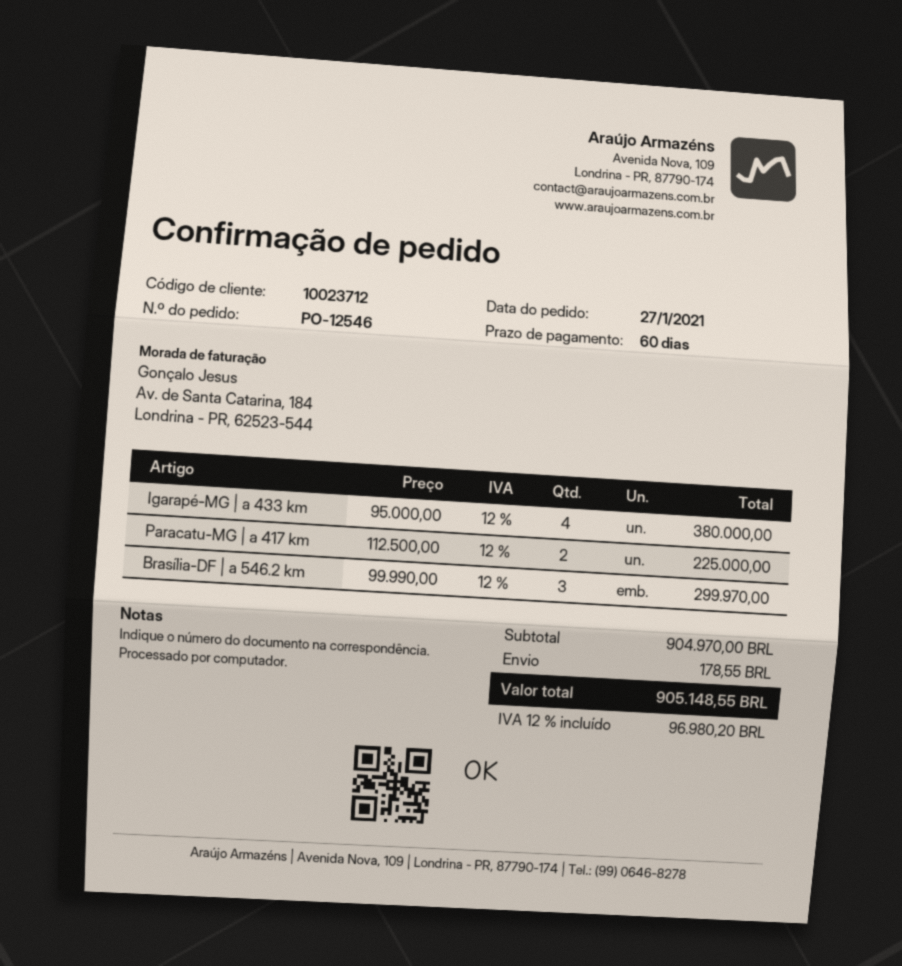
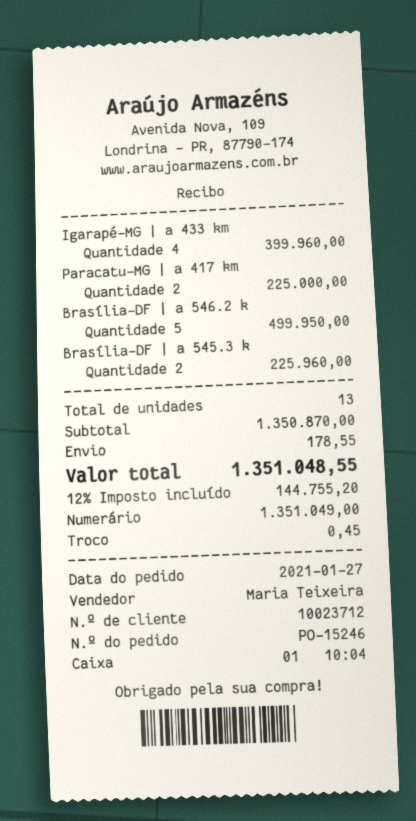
order number: PO-12546 -> PO-15246
Igarapé-MG | a 433 km: 4 for 380000.00 -> 4 for 399960.00
Brasília-DF | a 546.2 km: 3 for 299970.00 -> 5 for 499950.00
Brasília-DF | a 545.3 k: none -> 2 for 225960.00
subtotal: 904970.00 -> 1350870.00
tax: 12% = 96980.20 -> 12% = 144755.20
total: 905148.55 -> 1351048.55

